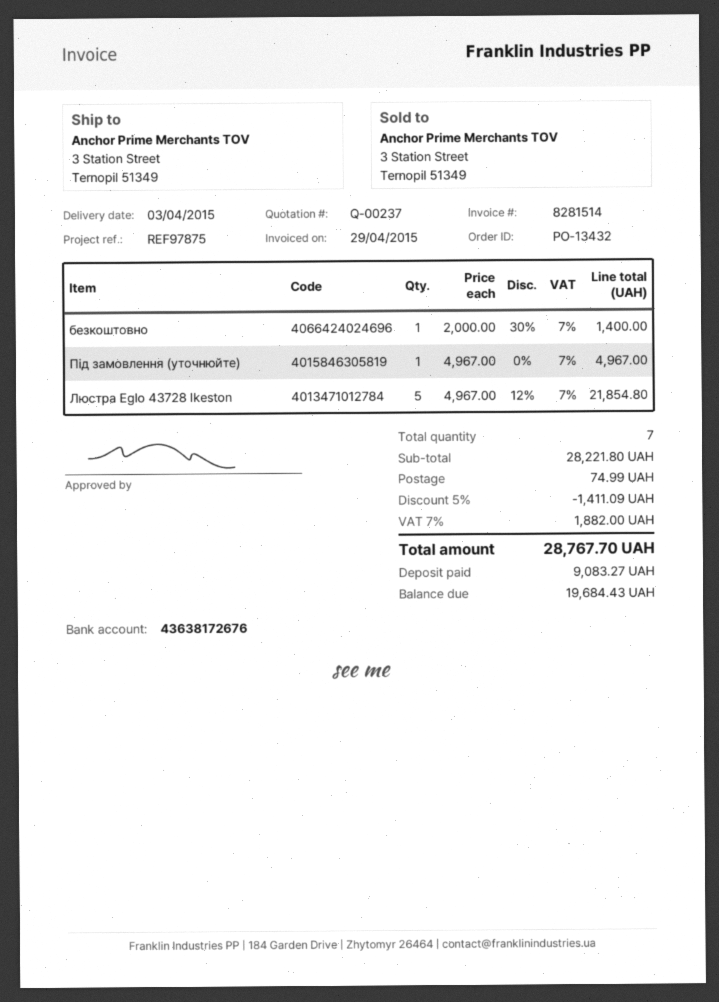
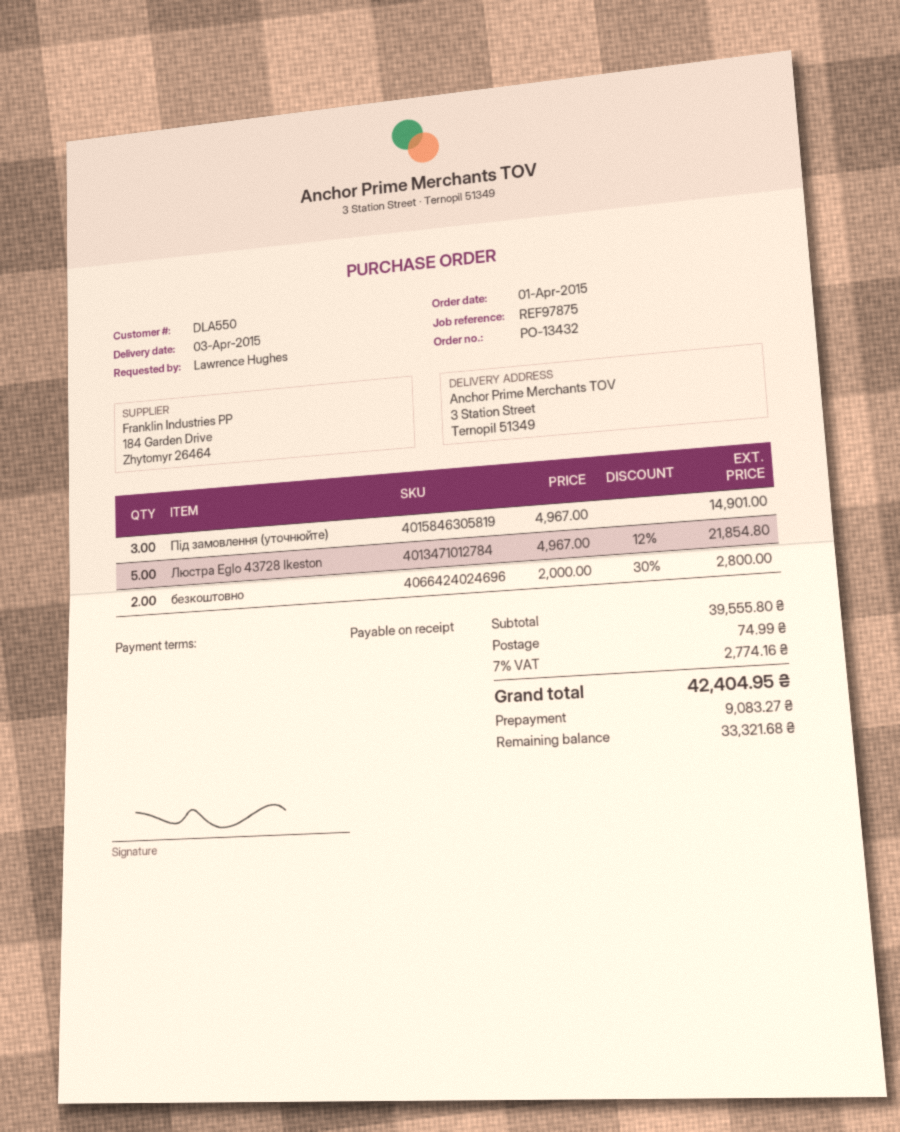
безкоштовно: 1 x 2000.00 - 30% = 1400.00 -> 2 x 2000.00 - 30% = 2800.00
Під замовлення (уточнюйте): 1 x 4967.00 = 4967.00 -> 3 x 4967.00 = 14901.00
subtotal: 28221.80 -> 39555.80
discount: 5% = 1411.09 -> none
tax: 7% = 1882.00 -> 7% = 2774.16
total: 28767.70 -> 42404.95
balance: 19684.43 -> 33321.68

